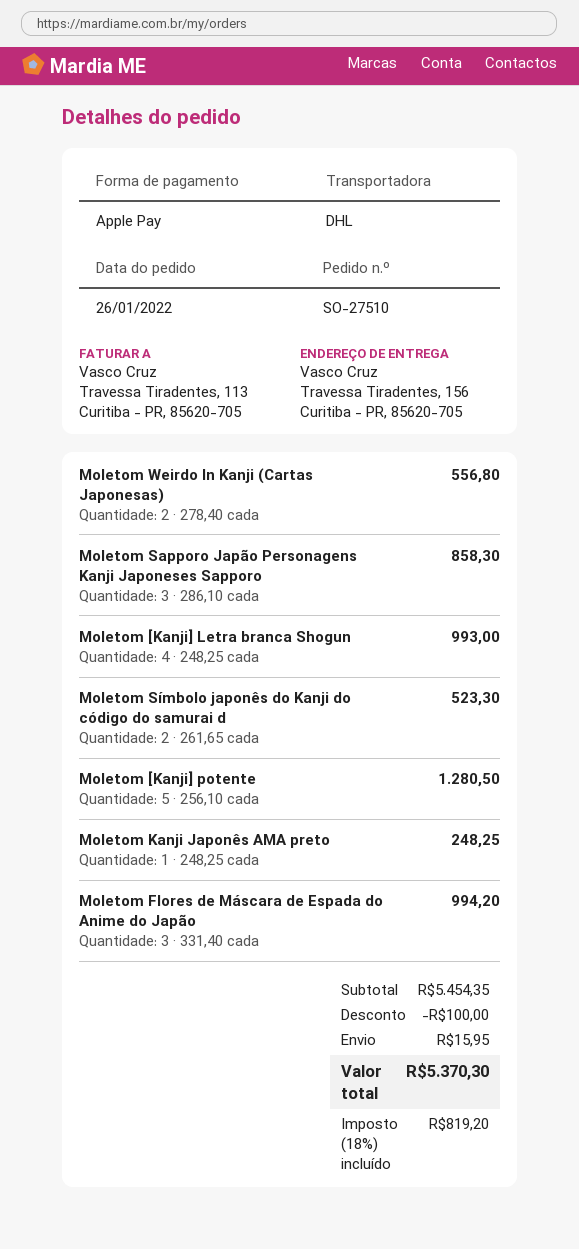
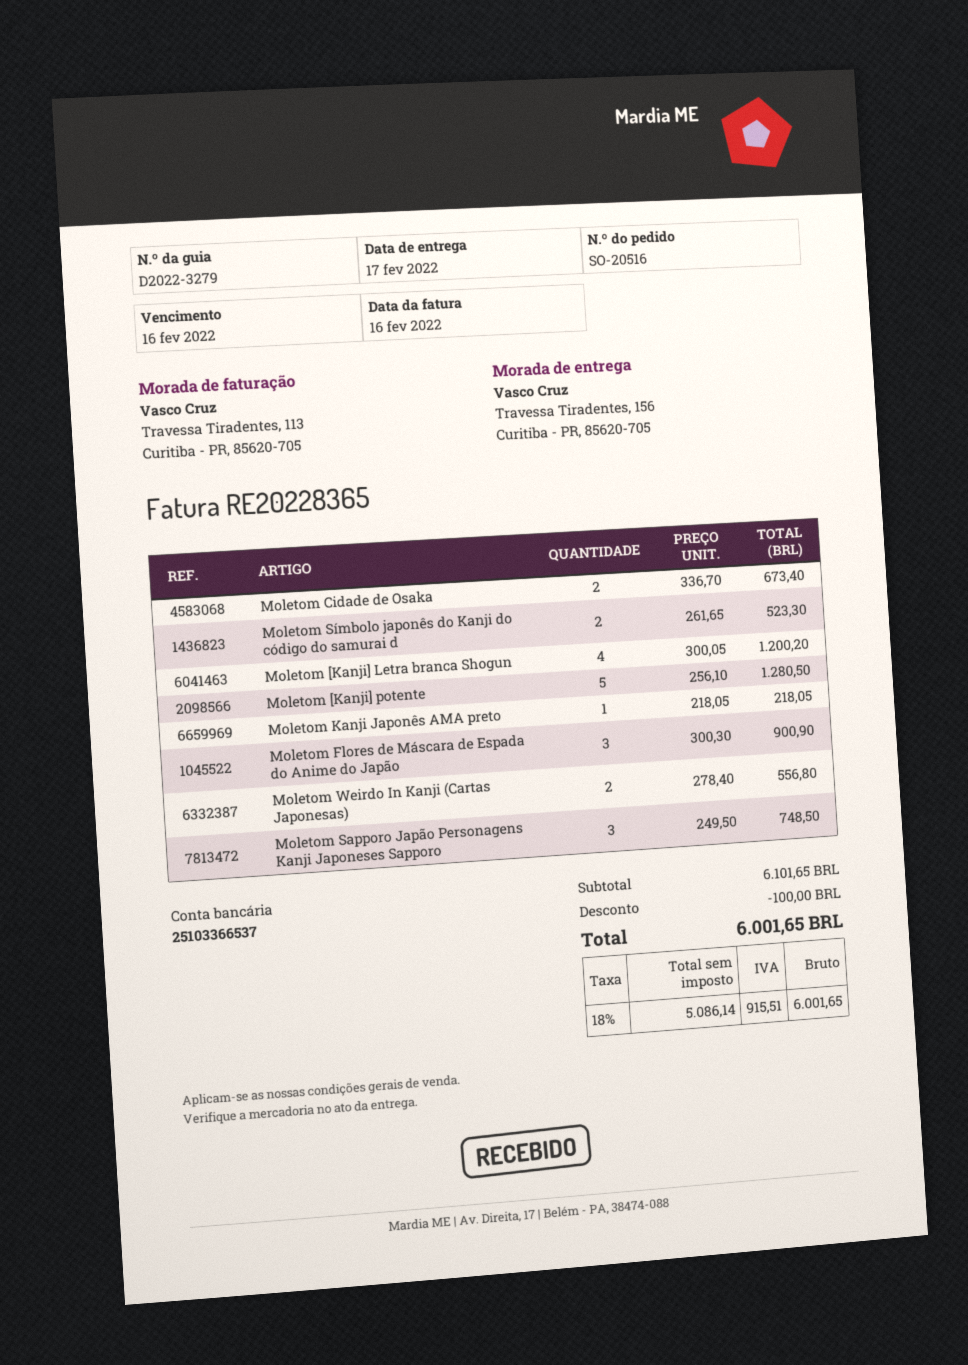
order number: SO-27510 -> SO-20516
Moletom Sapporo Japão Personagens Kanji Japoneses Sapporo: 3 x 286.10 = 858.30 -> 3 x 249.50 = 748.50
Moletom [Kanji] Letra branca Shogun: 4 x 248.25 = 993.00 -> 4 x 300.05 = 1200.20
Moletom Kanji Japonês AMA preto: 1 x 248.25 = 248.25 -> 1 x 218.05 = 218.05
Moletom Flores de Máscara de Espada do Anime do Japão: 3 x 331.40 = 994.20 -> 3 x 300.30 = 900.90
Moletom Cidade de Osaka: none -> 2 x 336.70 = 673.40
subtotal: 5454.35 -> 6101.65
shipping: 15.95 -> none
tax: 18% = 819.20 -> 18% = 915.51
total: 5370.30 -> 6001.65

